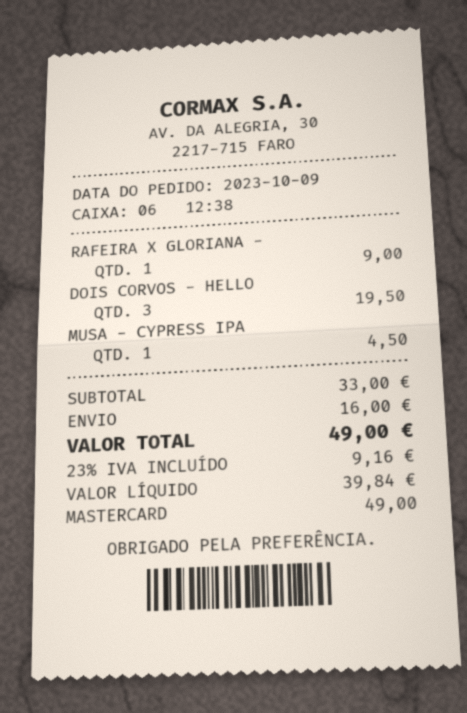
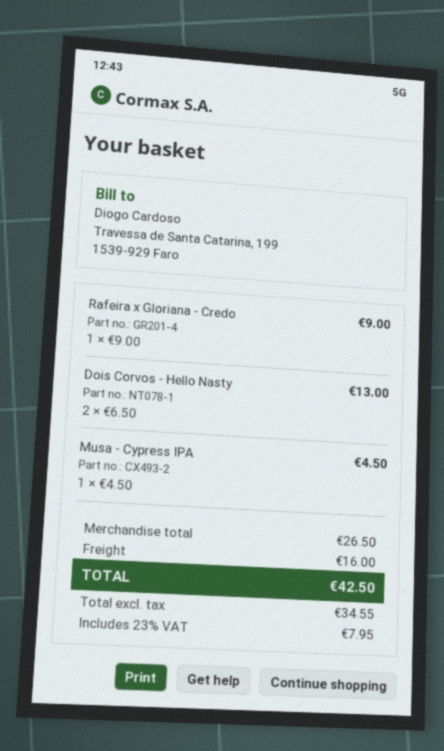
DOIS CORVOS - HELLO: 3 for 19.50 -> 2 for 13.00
subtotal: 33.00 -> 26.50
net: 39.84 -> 34.55
tax: 23% = 9.16 -> 23% = 7.95
total: 49.00 -> 42.50

